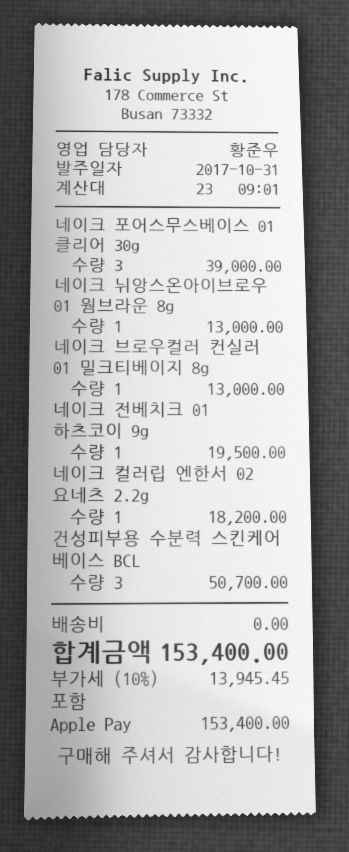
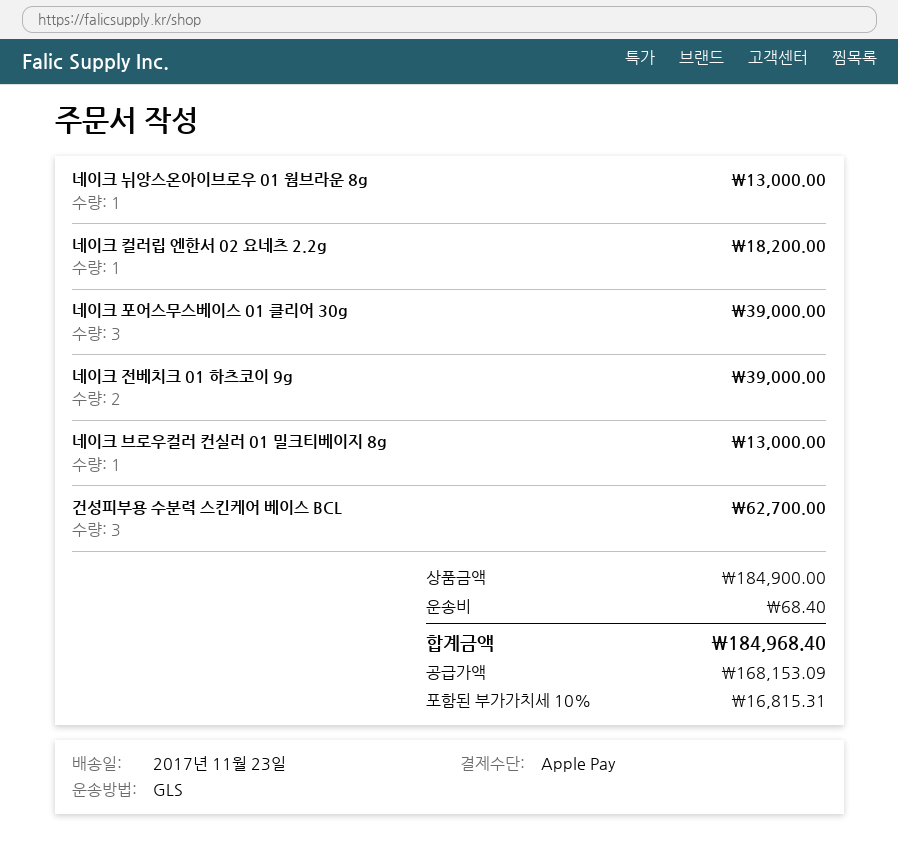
네이크 전베치크 01 하츠코이 9g: 1 for 19500.00 -> 2 for 39000.00
건성피부용 수분력 스킨케어 베이스 BCL: 3 for 50700.00 -> 3 for 62700.00
shipping: 0.00 -> 68.40
tax: 10% = 13945.45 -> 10% = 16815.31
total: 153400.00 -> 184968.40

